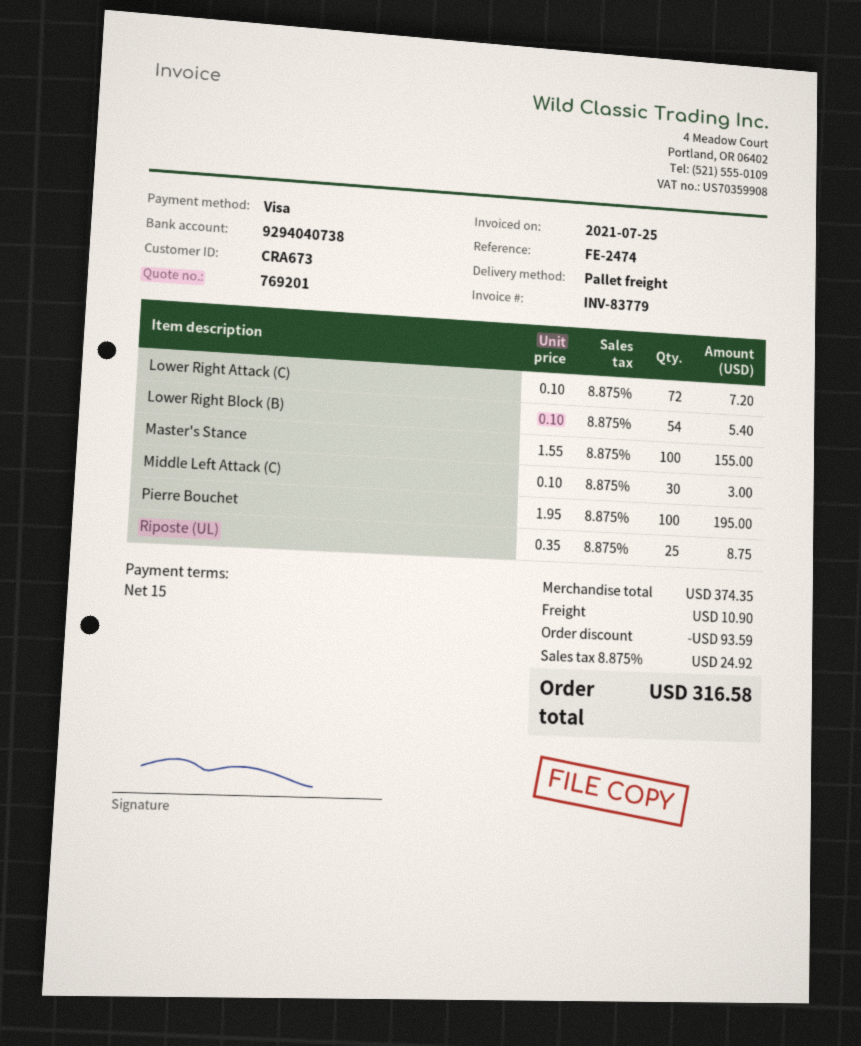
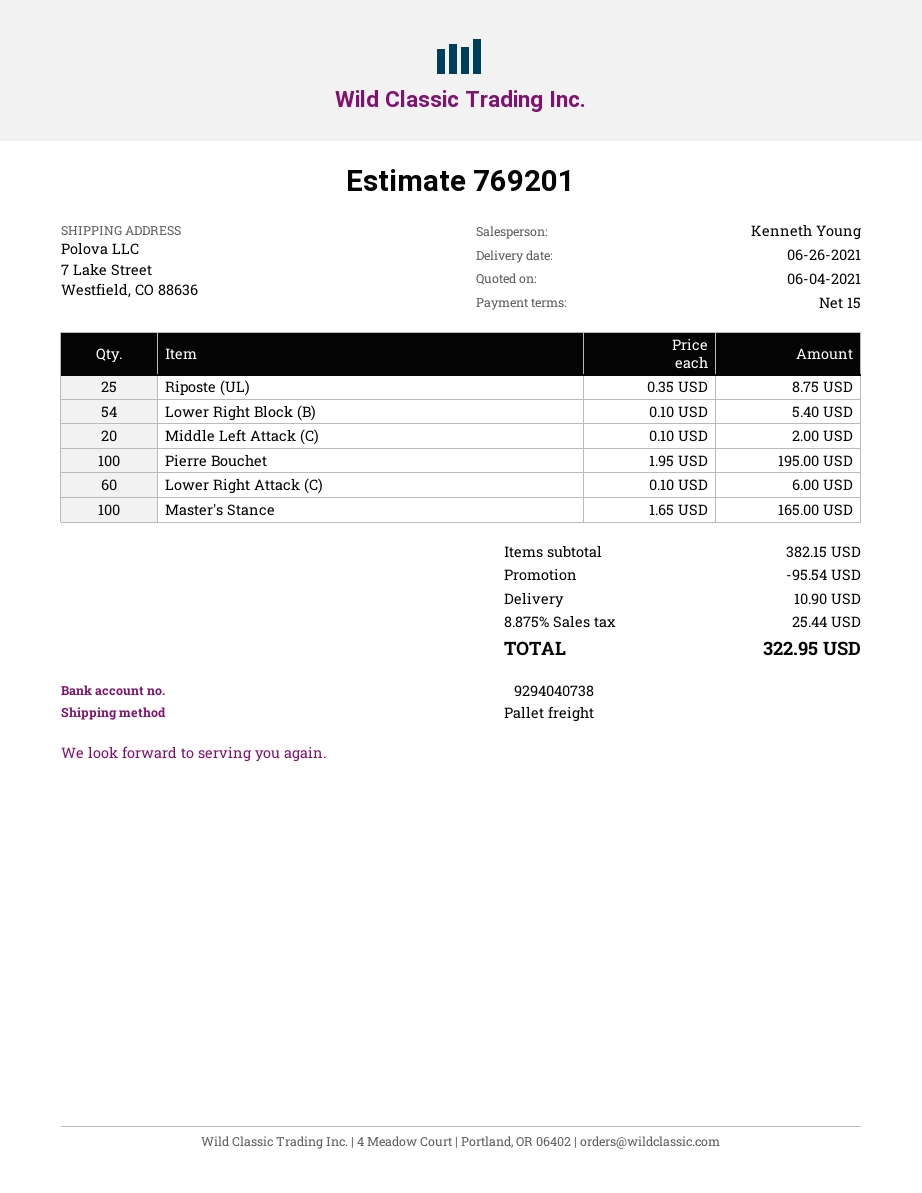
Lower Right Attack (C): 72 x 0.10 = 7.20 -> 60 x 0.10 = 6.00
Master's Stance: 100 x 1.55 = 155.00 -> 100 x 1.65 = 165.00
Middle Left Attack (C): 30 x 0.10 = 3.00 -> 20 x 0.10 = 2.00
subtotal: 374.35 -> 382.15
discount: 93.59 -> 95.54
tax: 8.875% = 24.92 -> 8.875% = 25.44
total: 316.58 -> 322.95

